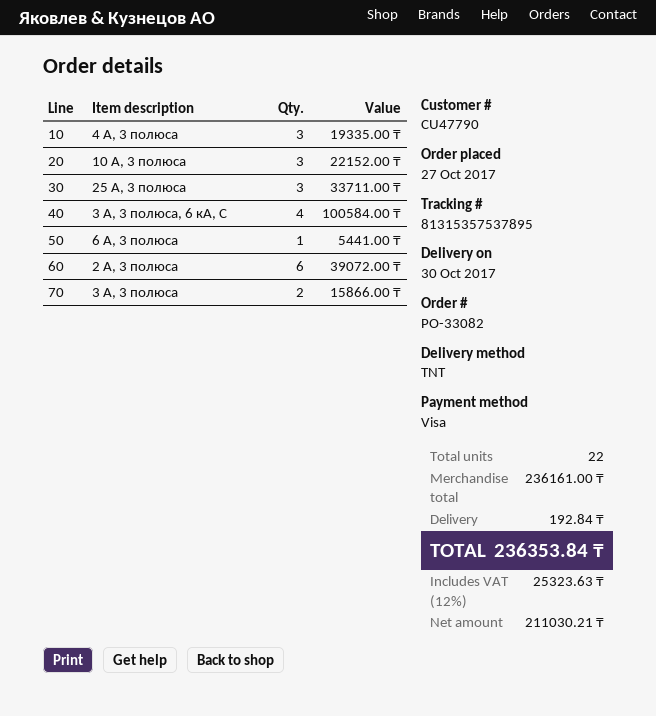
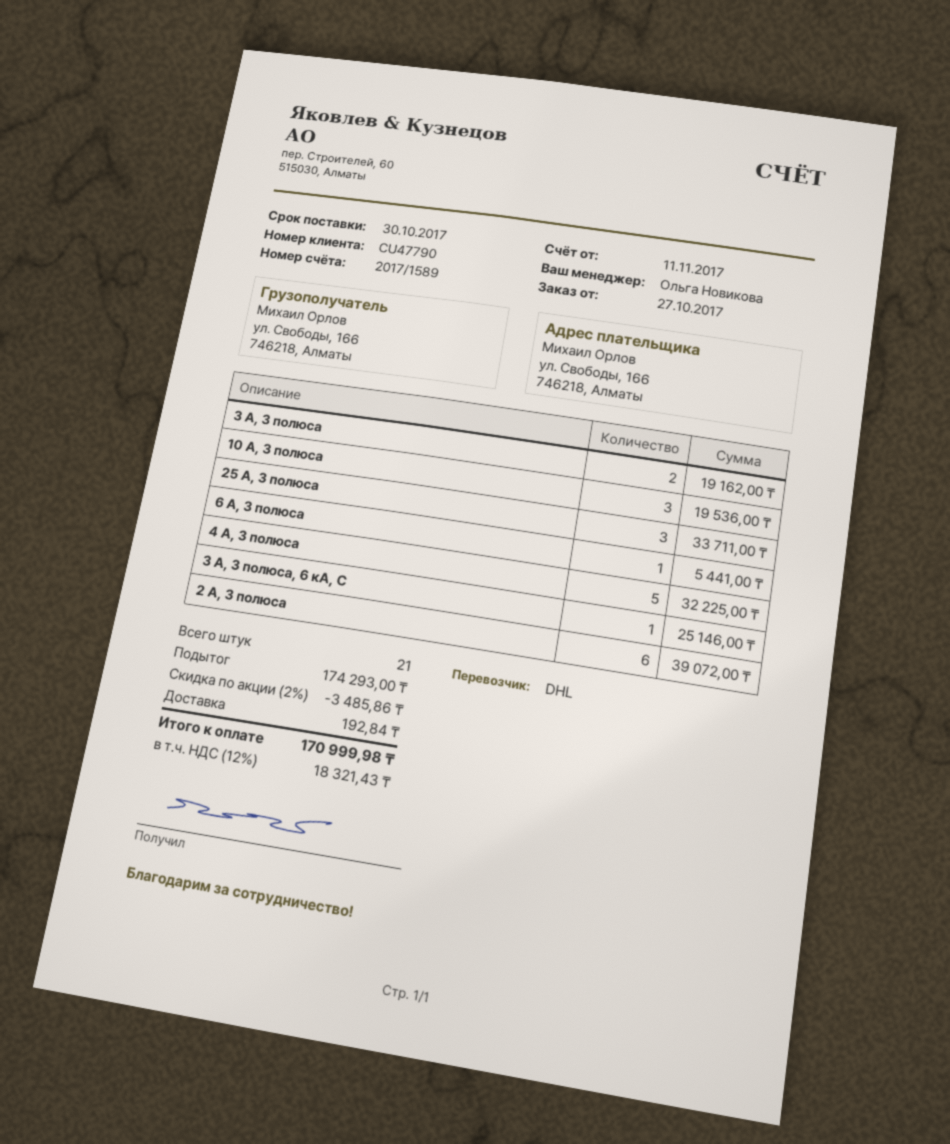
shipping method: TNT -> DHL
4 А, 3 полюса: 3 for 19335.00 -> 5 for 32225.00
10 А, 3 полюса: 3 for 22152.00 -> 3 for 19536.00
3 А, 3 полюса, 6 кА, С: 4 for 100584.00 -> 1 for 25146.00
3 А, 3 полюса: 2 for 15866.00 -> 2 for 19162.00
total quantity: 22 -> 21
subtotal: 236161.00 -> 174293.00
discount: none -> 2% = 3485.86
tax: 12% = 25323.63 -> 12% = 18321.43
total: 236353.84 -> 170999.98

